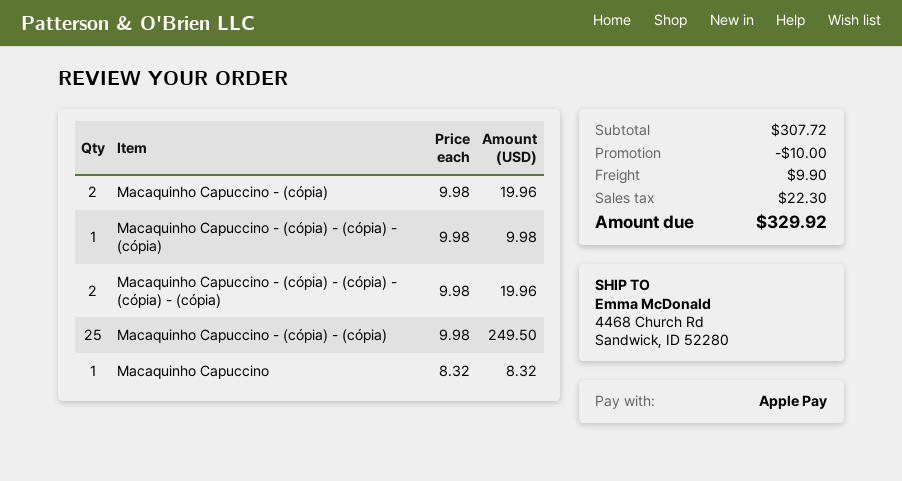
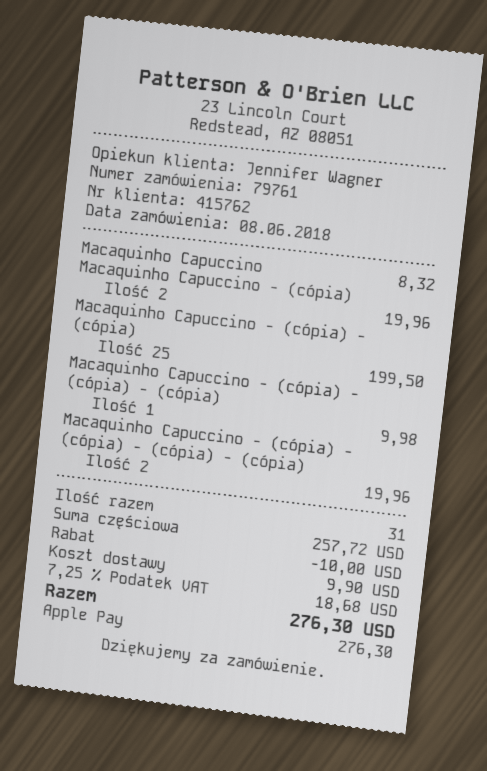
Macaquinho Capuccino - (cópia) - (cópia): 25 for 249.50 -> 25 for 199.50
subtotal: 307.72 -> 257.72
tax: 22.30 -> 18.68
total: 329.92 -> 276.30

